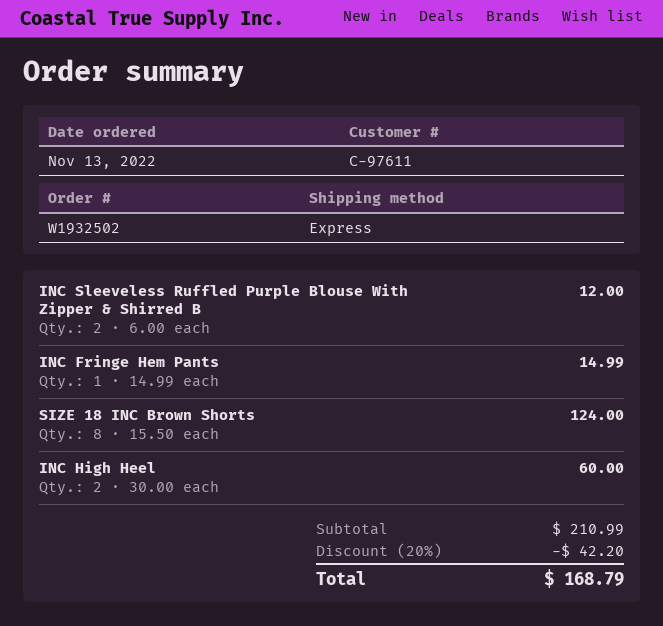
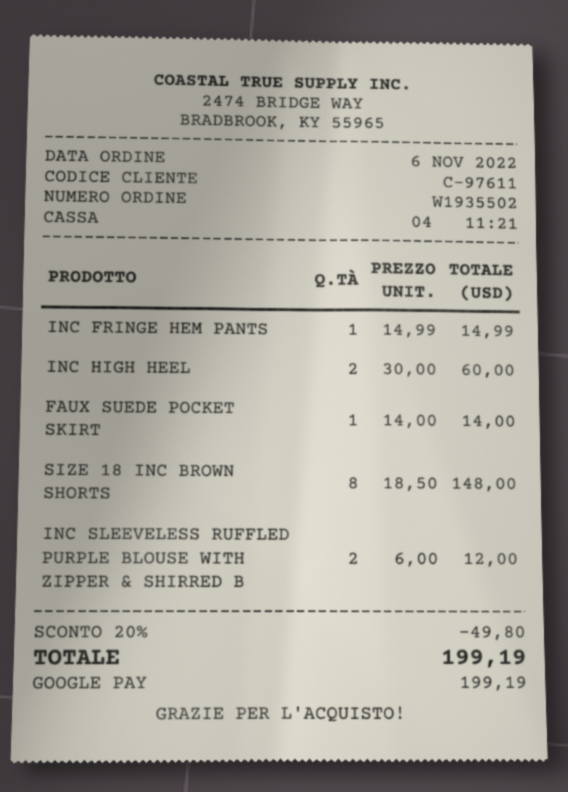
order number: W1932502 -> W1935502
order date: 2022-11-13 -> 2022-11-06
SIZE 18 INC Brown Shorts: 8 x 15.50 = 124.00 -> 8 x 18.50 = 148.00
FAUX SUEDE POCKET SKIRT: none -> 1 x 14.00 = 14.00
discount: 20% = 42.20 -> 20% = 49.80
total: 168.79 -> 199.19

